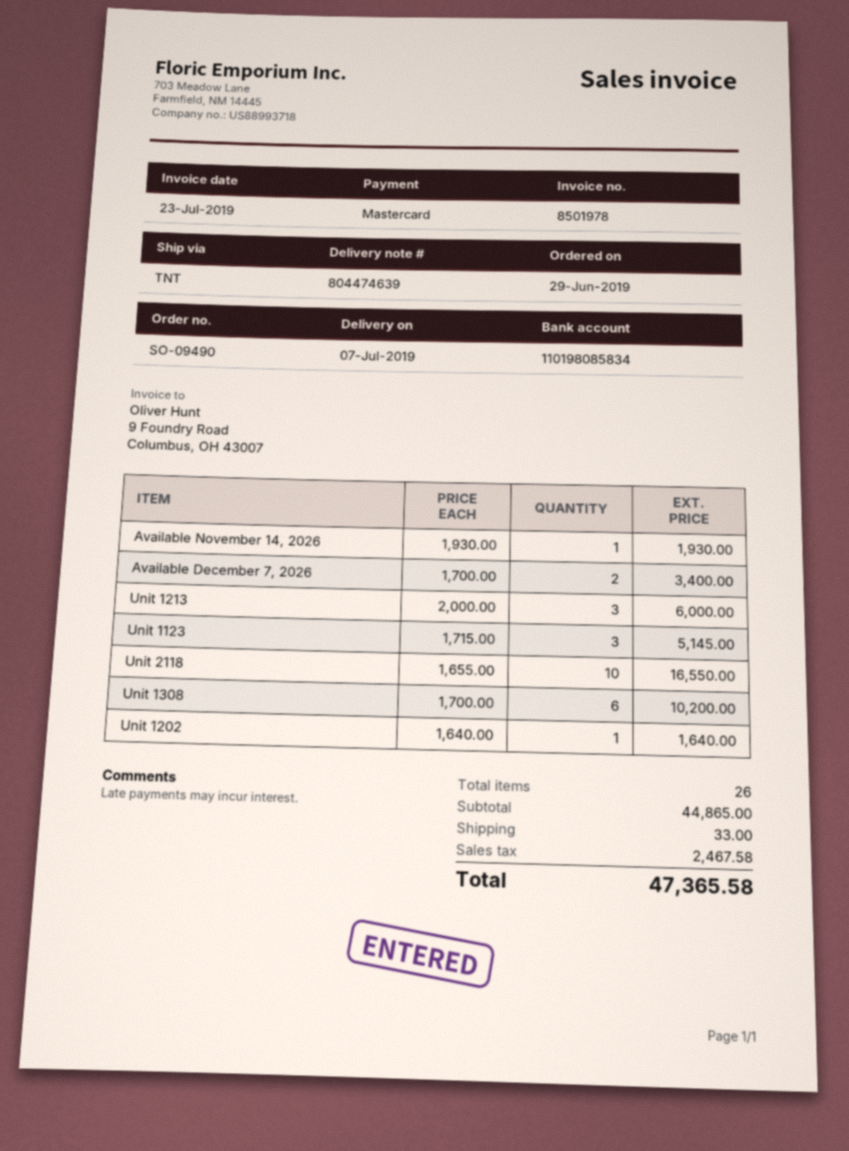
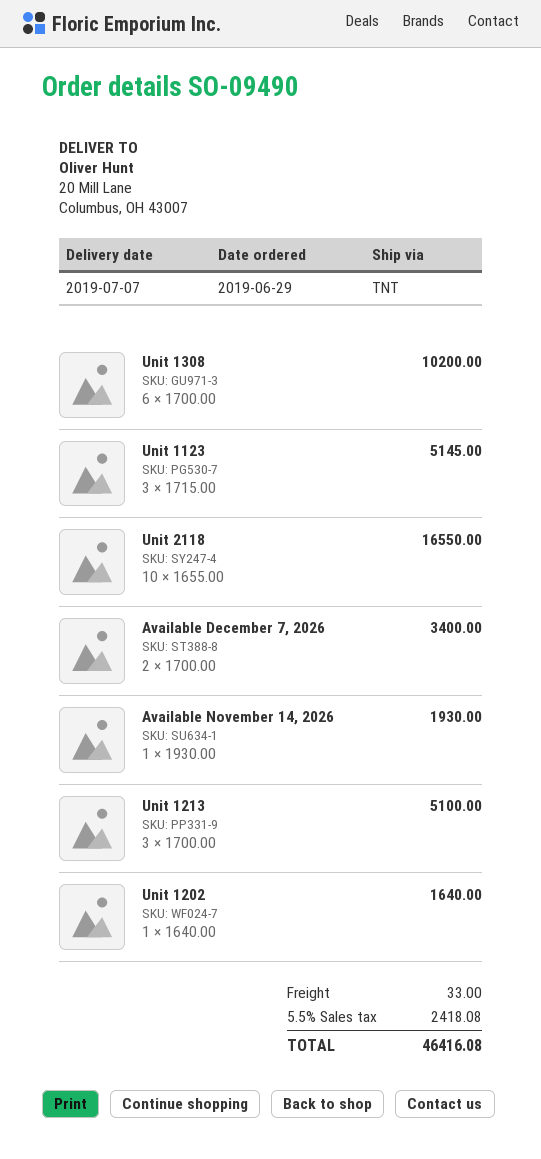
Unit 1213: 3 x 2000.00 = 6000.00 -> 3 x 1700.00 = 5100.00
tax: 2467.58 -> 2418.08
total: 47365.58 -> 46416.08

